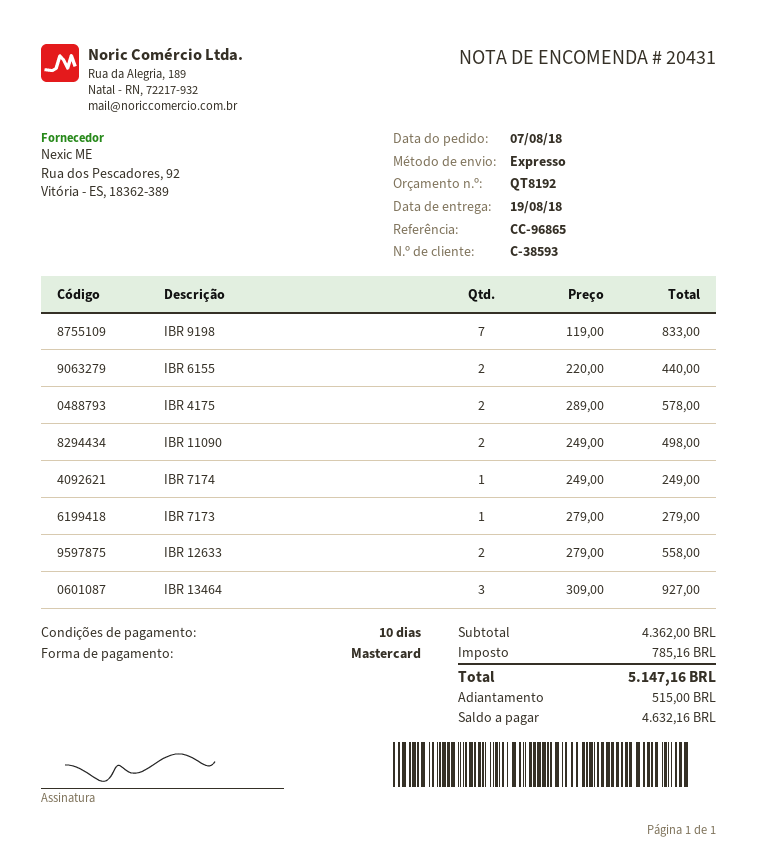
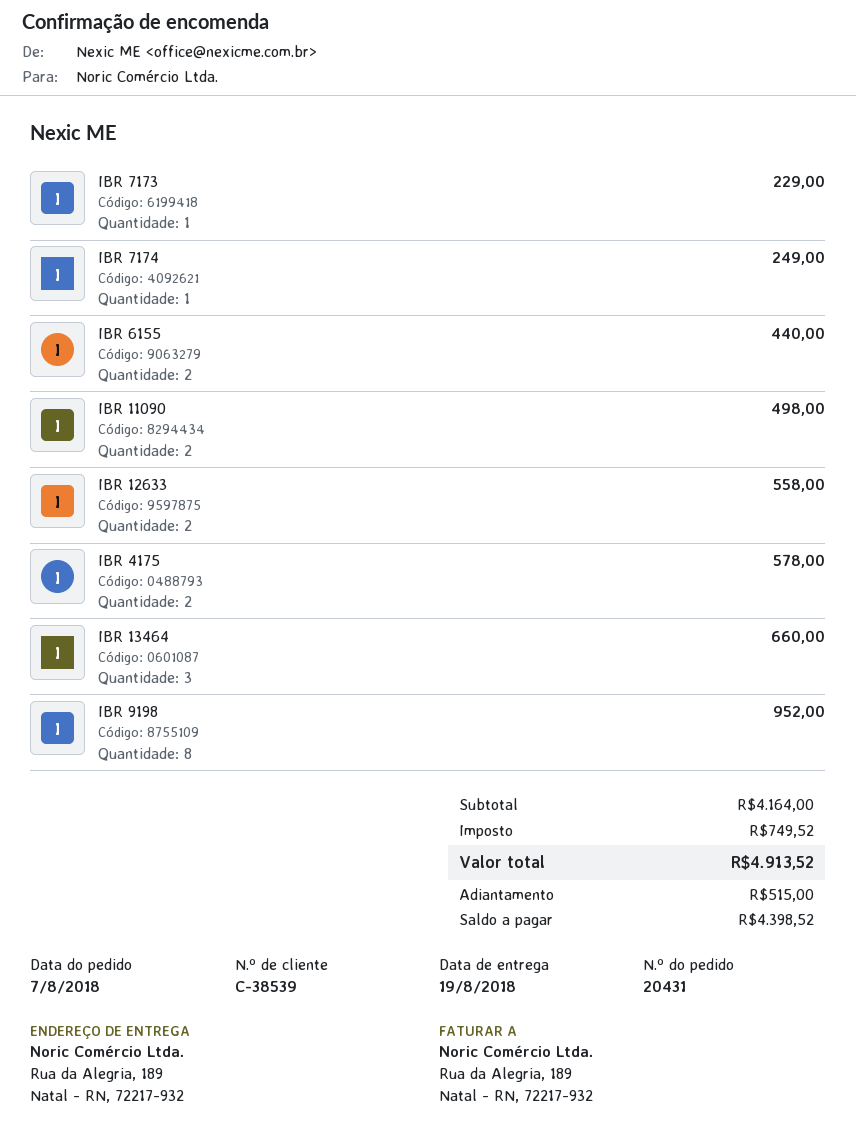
customer number: C-38593 -> C-38539
IBR 9198: 7 for 833.00 -> 8 for 952.00
IBR 7173: 1 for 279.00 -> 1 for 229.00
IBR 13464: 3 for 927.00 -> 3 for 660.00
subtotal: 4362.00 -> 4164.00
tax: 785.16 -> 749.52
total: 5147.16 -> 4913.52
balance: 4632.16 -> 4398.52

